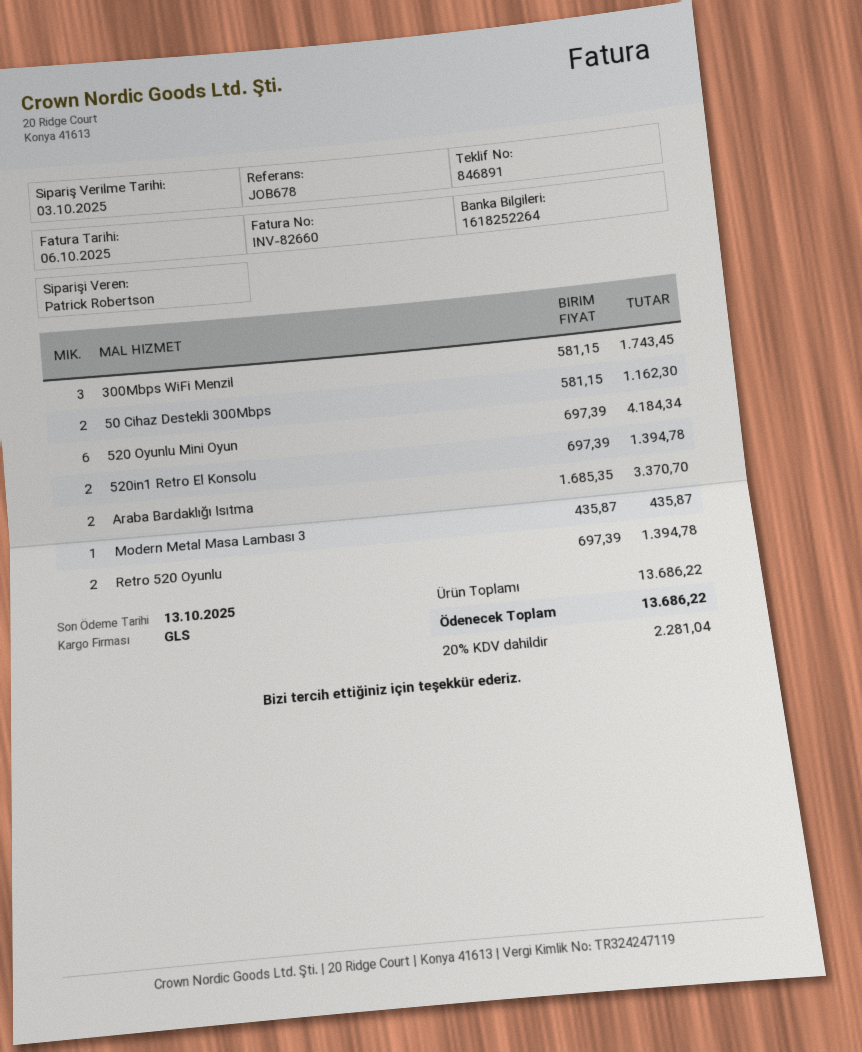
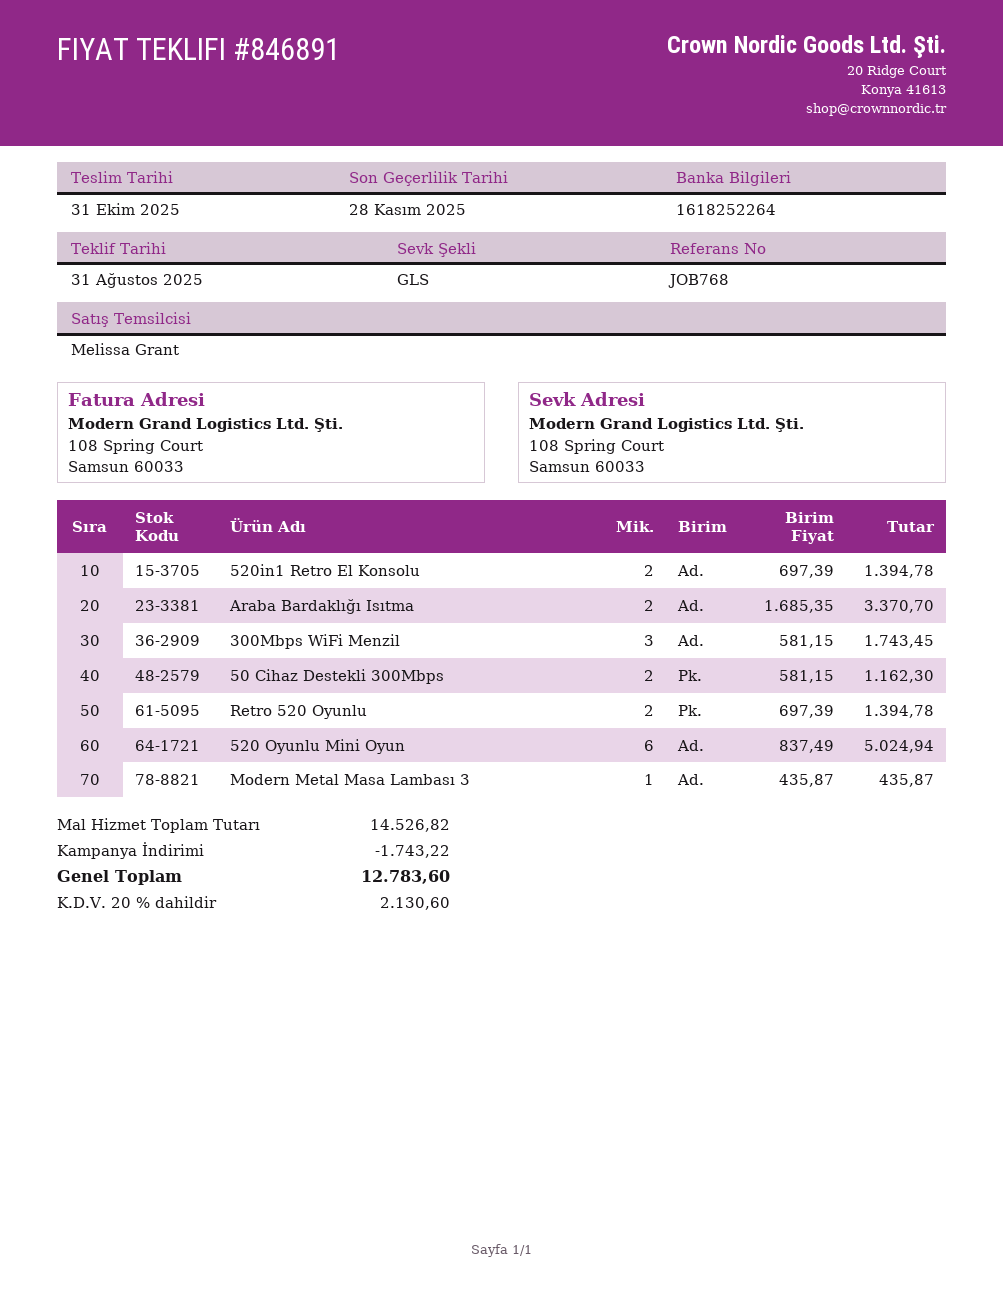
reference: JOB678 -> JOB768
520 Oyunlu Mini Oyun: 6 x 697.39 = 4184.34 -> 6 x 837.49 = 5024.94
subtotal: 13686.22 -> 14526.82
discount: none -> 1743.22
tax: 20% = 2281.04 -> 20% = 2130.60
total: 13686.22 -> 12783.60

